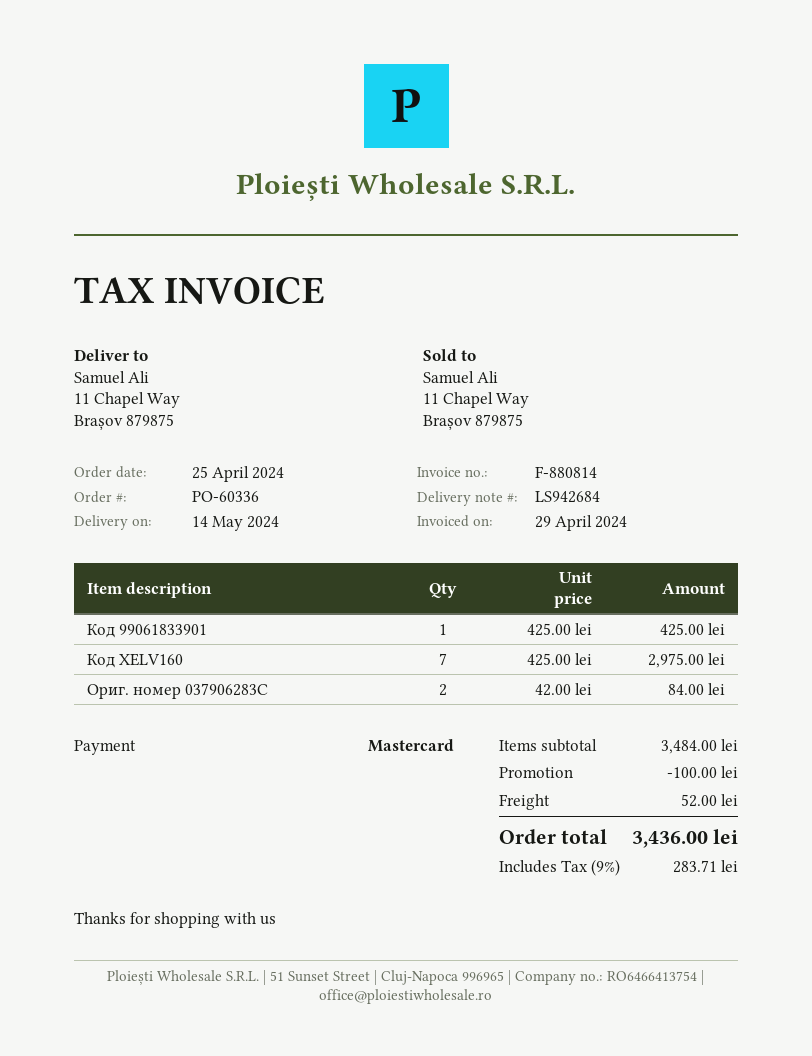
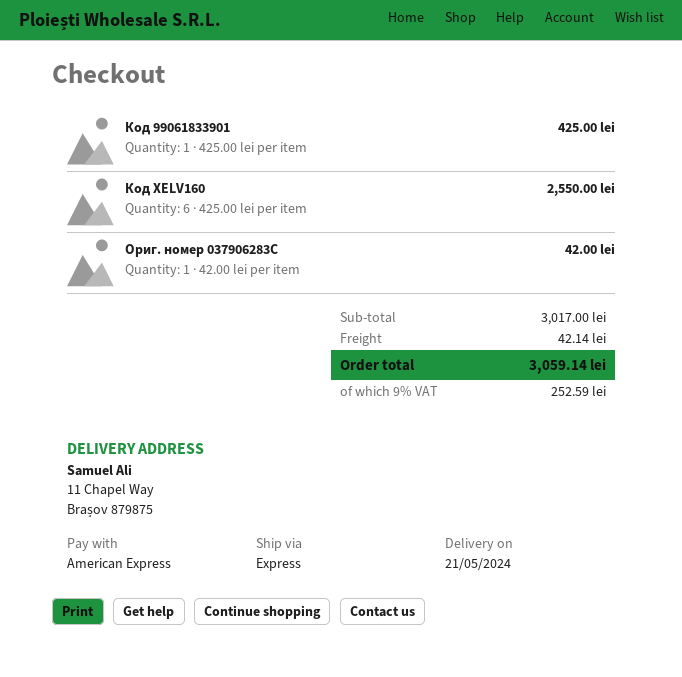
delivery date: 2024-05-14 -> 2024-05-21
payment method: Mastercard -> American Express
Код XELV160: 7 x 425.00 = 2975.00 -> 6 x 425.00 = 2550.00
Ориг. номер 037906283C: 2 x 42.00 = 84.00 -> 1 x 42.00 = 42.00
subtotal: 3484.00 -> 3017.00
discount: 100.00 -> none
shipping: 52.00 -> 42.14
tax: 9% = 283.71 -> 9% = 252.59
total: 3436.00 -> 3059.14

